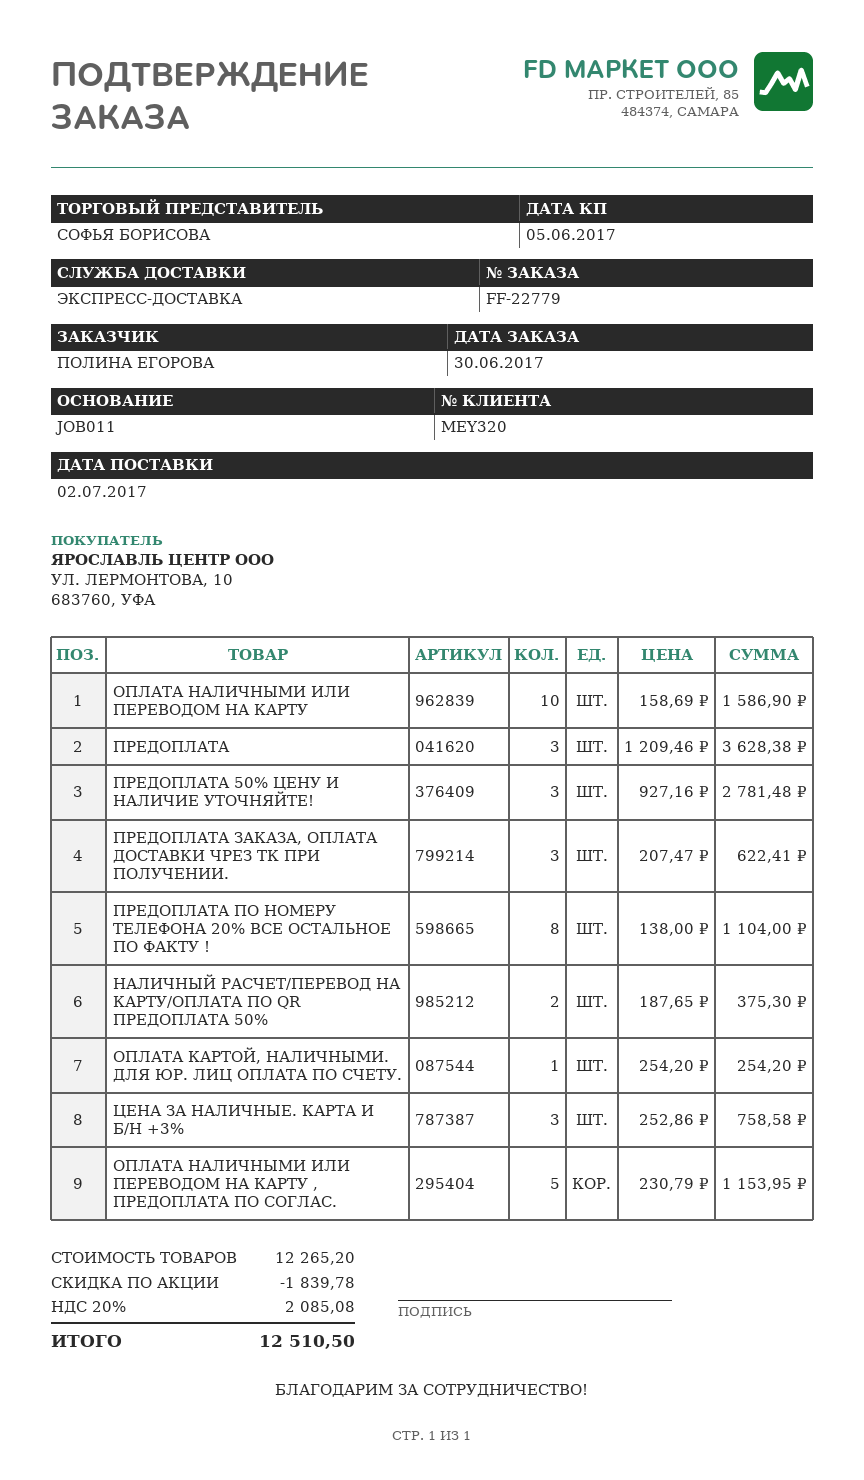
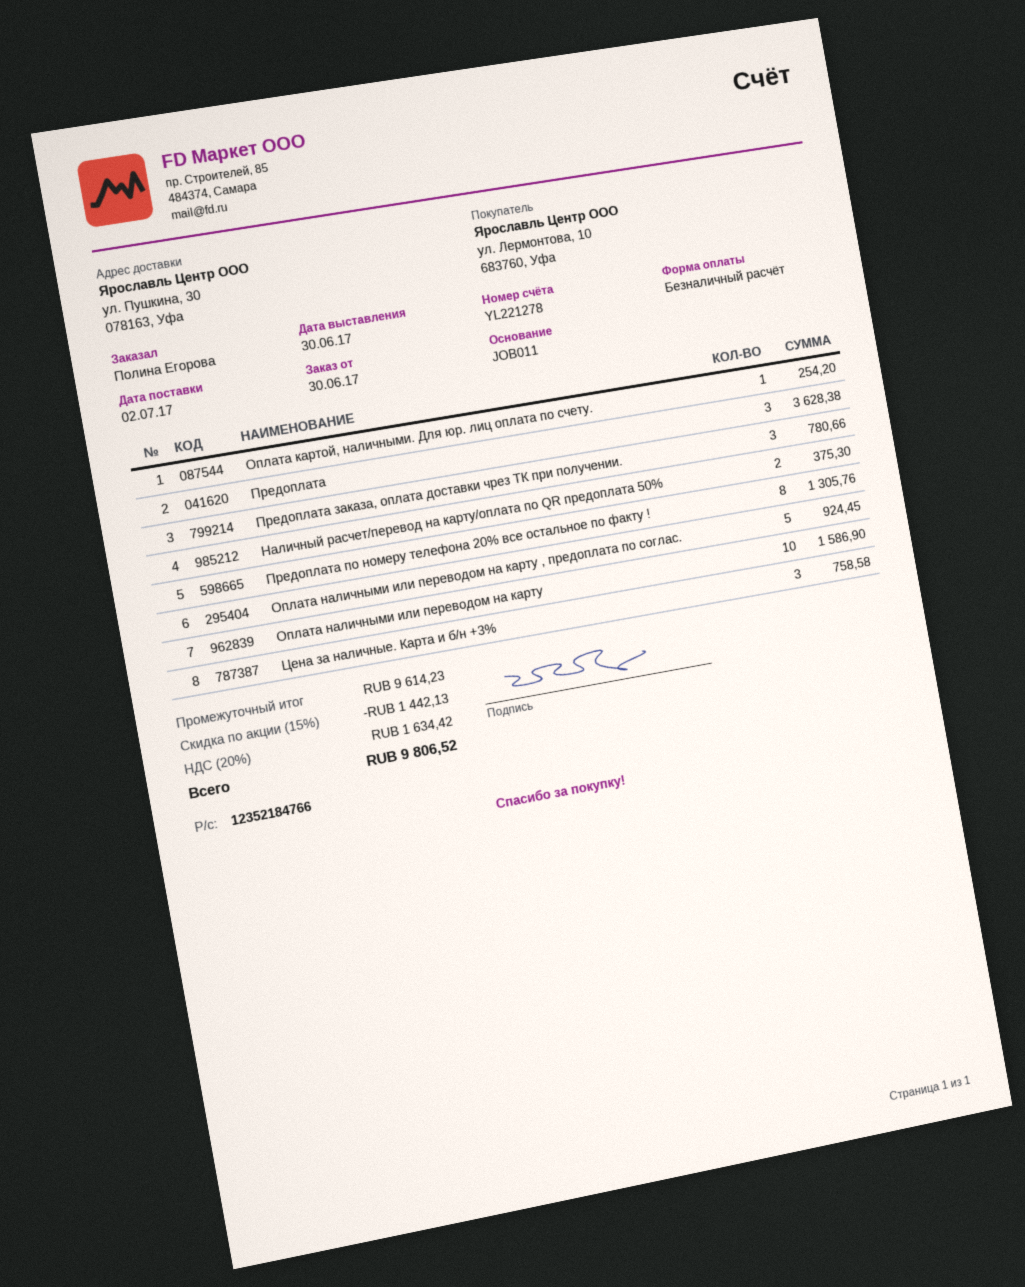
ПРЕДОПЛАТА 50% ЦЕНУ И НАЛИЧИЕ УТОЧНЯЙТЕ!: 3 for 2781.48 -> none
ПРЕДОПЛАТА ЗАКАЗА, ОПЛАТА ДОСТАВКИ ЧРЕЗ ТК ПРИ ПОЛУЧЕНИИ.: 3 for 622.41 -> 3 for 780.66
ПРЕДОПЛАТА ПО НОМЕРУ ТЕЛЕФОНА 20% ВСЕ ОСТАЛЬНОЕ ПО ФАКТУ !: 8 for 1104.00 -> 8 for 1305.76
ОПЛАТА НАЛИЧНЫМИ ИЛИ ПЕРЕВОДОМ НА КАРТУ , ПРЕДОПЛАТА ПО СОГЛАС.: 5 for 1153.95 -> 5 for 924.45
subtotal: 12265.20 -> 9614.23
discount: 1839.78 -> 1442.13
tax: 20% = 2085.08 -> 20% = 1634.42
total: 12510.50 -> 9806.52

